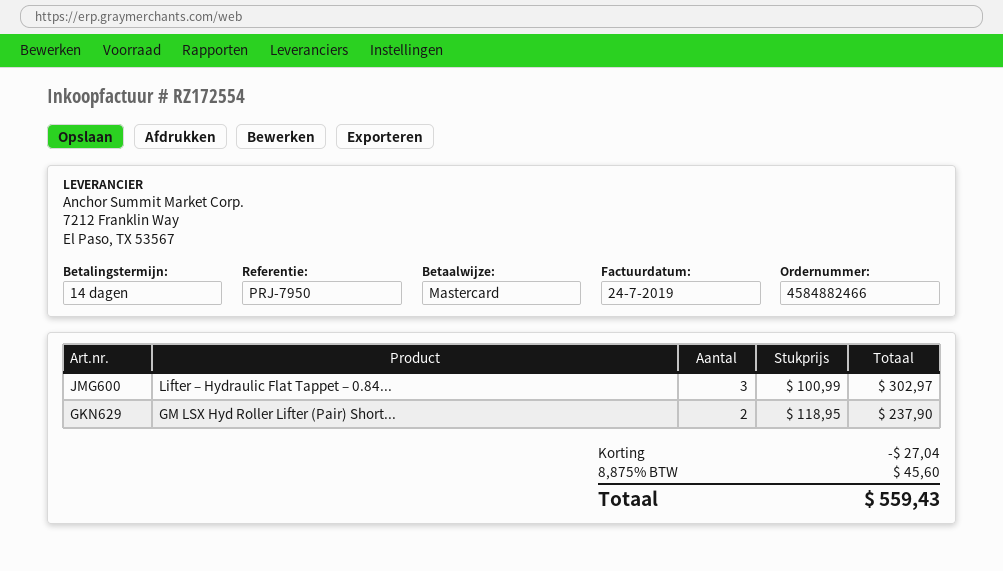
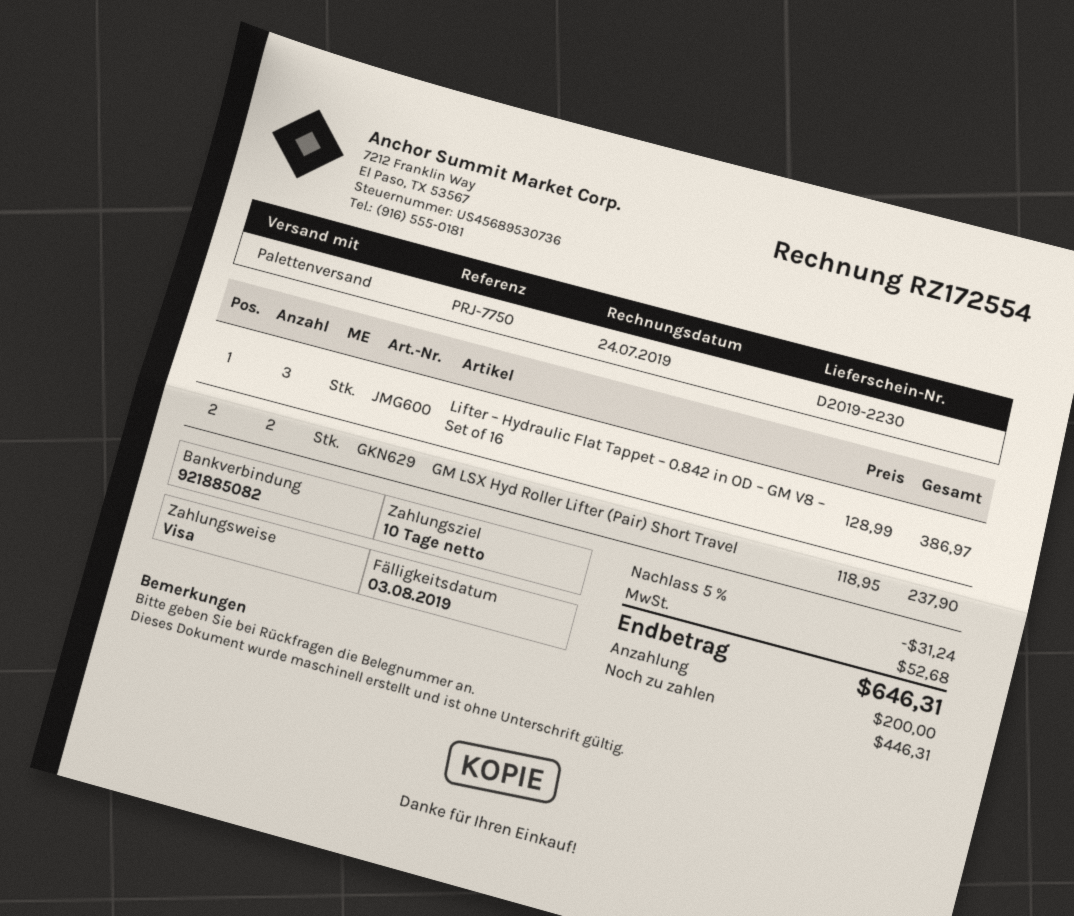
payment terms: 14 days -> 10 days
reference: PRJ-7950 -> PRJ-7750
payment method: Mastercard -> Visa
Lifter – Hydraulic Flat Tappet – 0.84...: 3 x 100.99 = 302.97 -> 3 x 128.99 = 386.97
discount: 27.04 -> 31.24
tax: 45.60 -> 52.68
total: 559.43 -> 646.31

